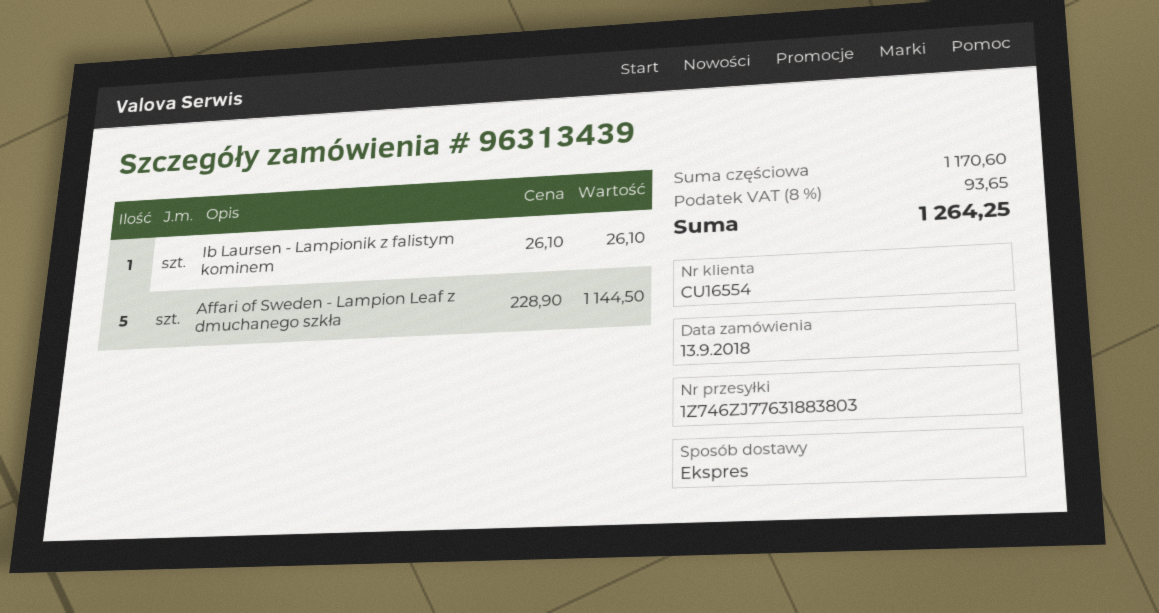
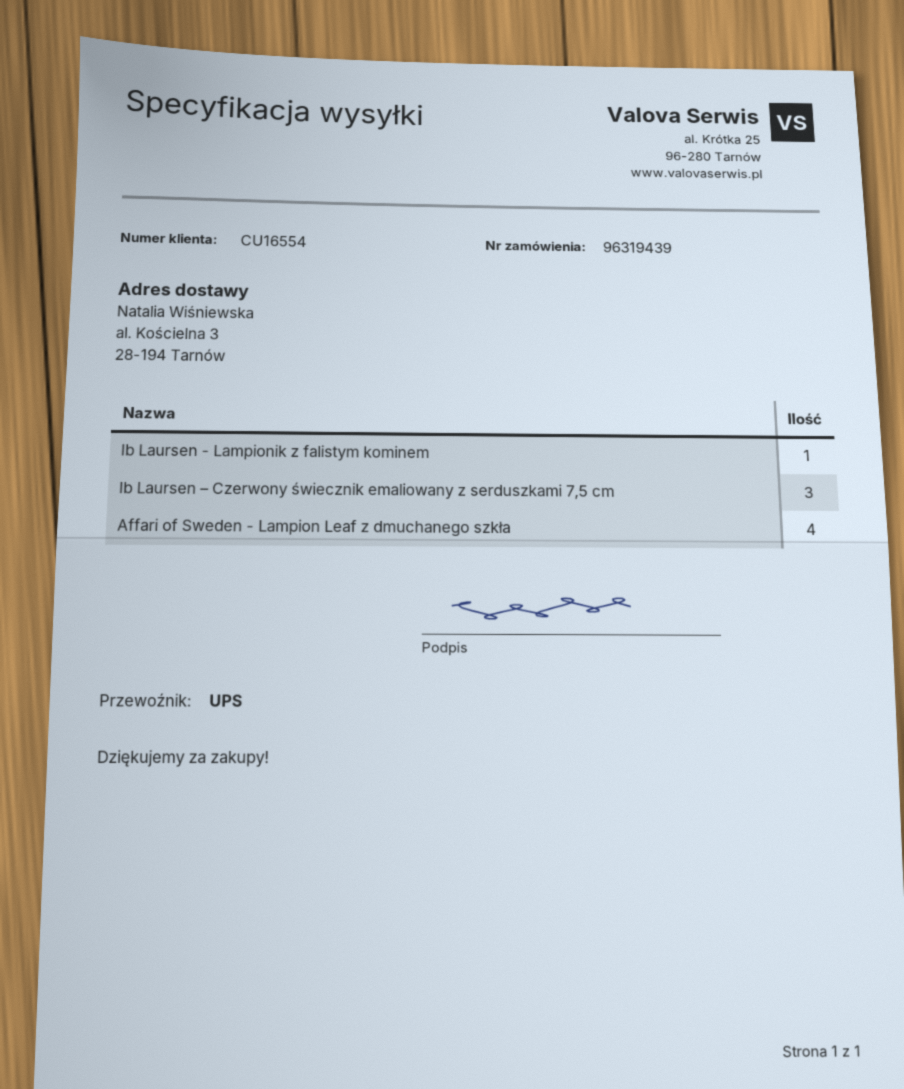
order number: 96313439 -> 96319439
shipping method: express -> UPS
Affari of Sweden - Lampion Leaf z dmuchanego szkła: 5 -> 4
Ib Laursen – Czerwony świecznik emaliowany z serduszkami 7,5 cm: none -> 3

